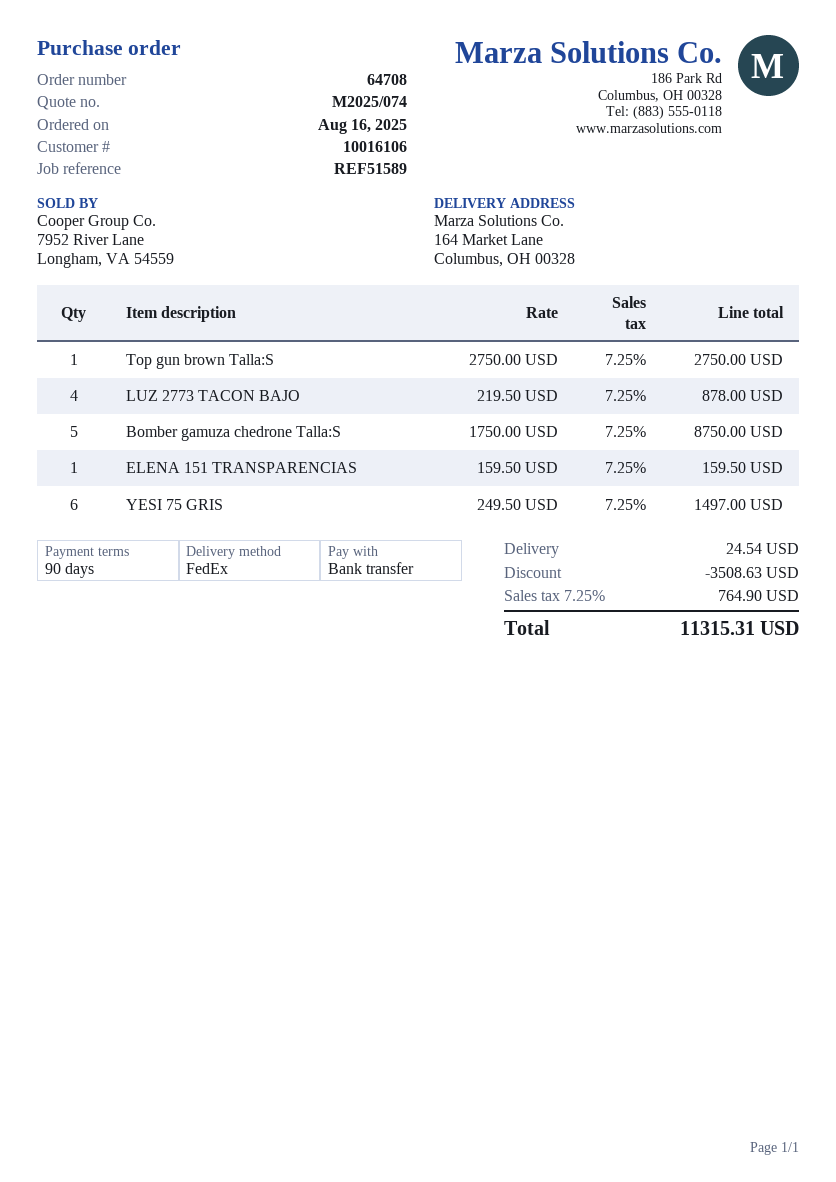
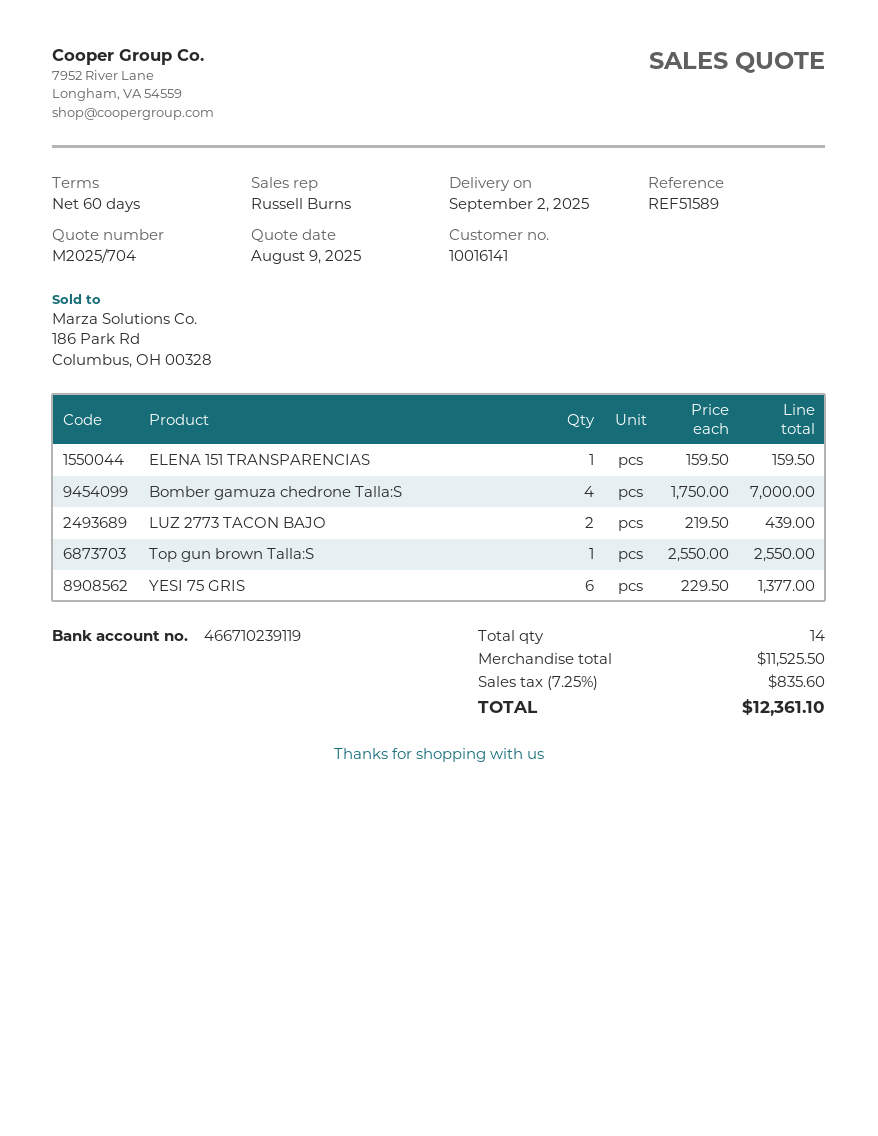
quote number: M2025/074 -> M2025/704
payment terms: 90 days -> 60 days
customer number: 10016106 -> 10016141
Top gun brown Talla:S: 1 x 2750.00 = 2750.00 -> 1 x 2550.00 = 2550.00
LUZ 2773 TACON BAJO: 4 x 219.50 = 878.00 -> 2 x 219.50 = 439.00
Bomber gamuza chedrone Talla:S: 5 x 1750.00 = 8750.00 -> 4 x 1750.00 = 7000.00
YESI 75 GRIS: 6 x 249.50 = 1497.00 -> 6 x 229.50 = 1377.00
discount: 3508.63 -> none
shipping: 24.54 -> none
tax: 7.25% = 764.90 -> 7.25% = 835.60
total: 11315.31 -> 12361.10

